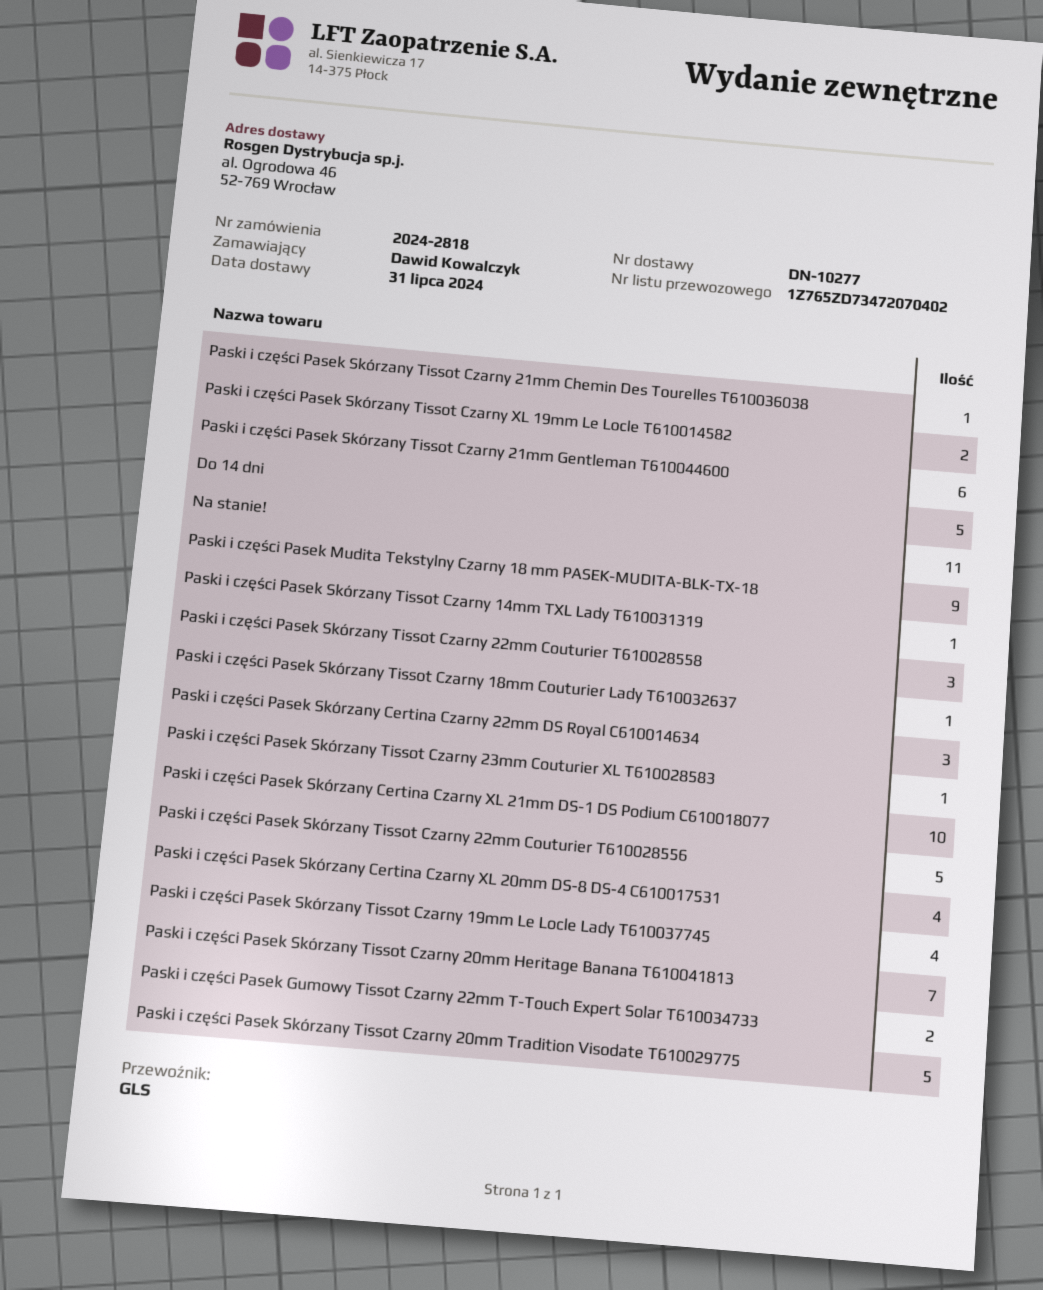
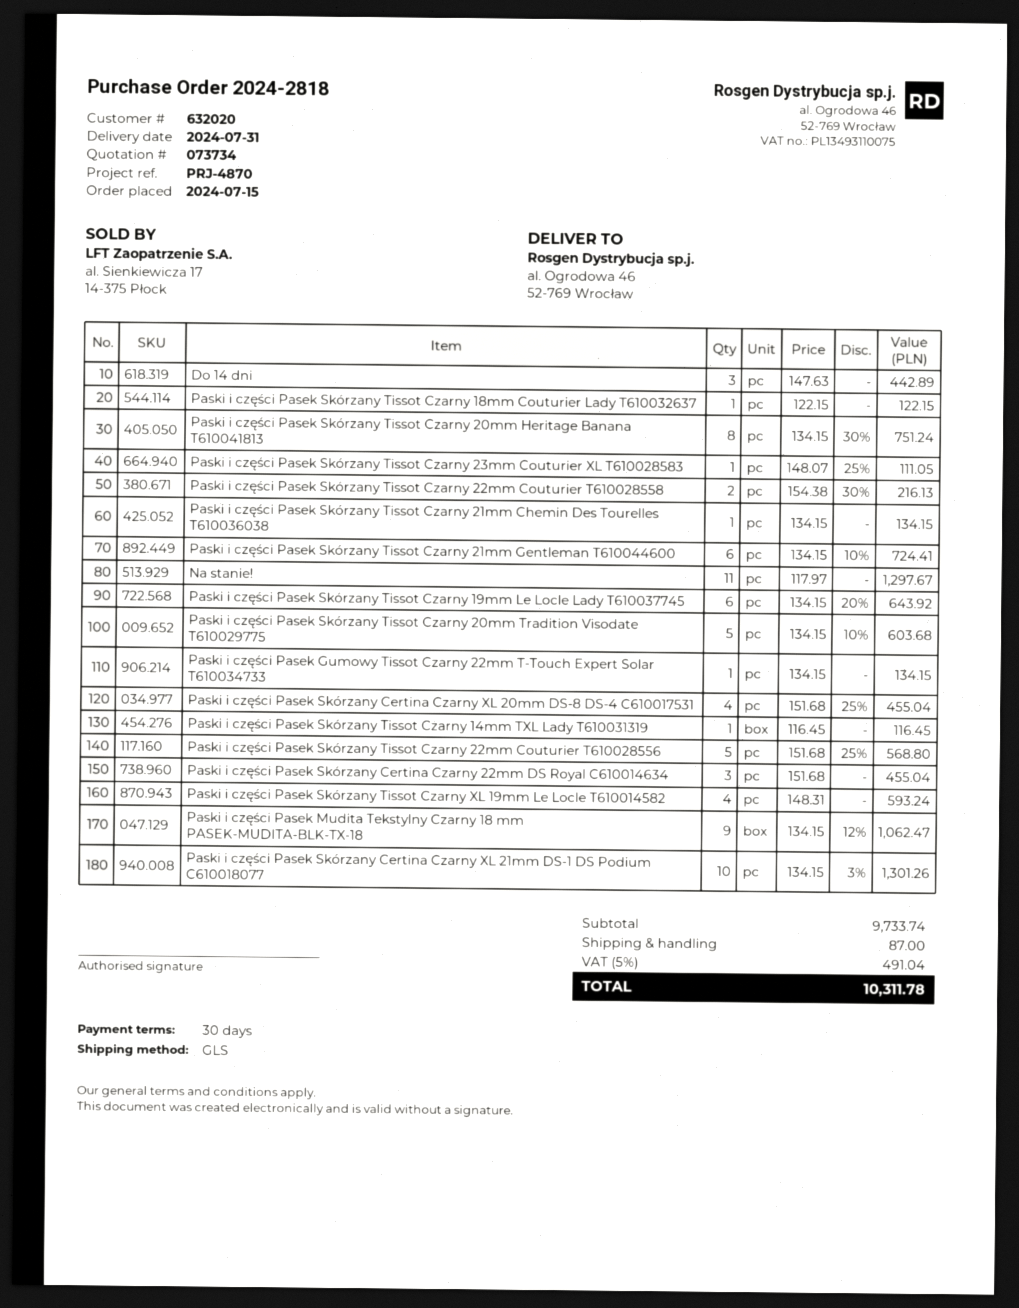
Paski i części Pasek Skórzany Tissot Czarny XL 19mm Le Locle T610014582: 2 -> 4
Do 14 dni: 5 -> 3
Paski i części Pasek Skórzany Tissot Czarny 22mm Couturier T610028558: 3 -> 2
Paski i części Pasek Skórzany Tissot Czarny 19mm Le Locle Lady T610037745: 4 -> 6
Paski i części Pasek Skórzany Tissot Czarny 20mm Heritage Banana T610041813: 7 -> 8
Paski i części Pasek Gumowy Tissot Czarny 22mm T-Touch Expert Solar T610034733: 2 -> 1

